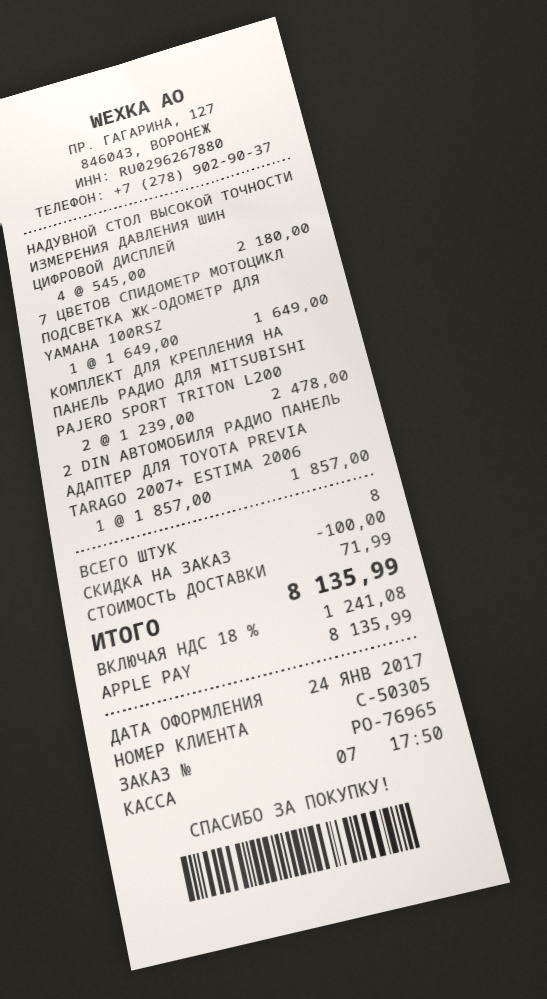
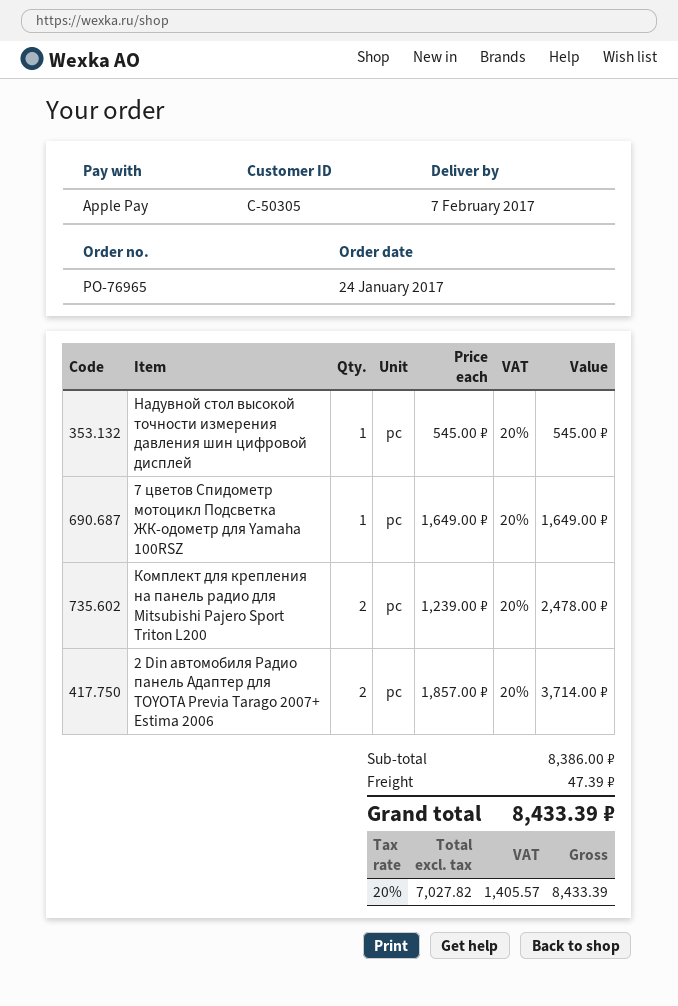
НАДУВНОЙ СТОЛ ВЫСОКОЙ ТОЧНОСТИ ИЗМЕРЕНИЯ ДАВЛЕНИЯ ШИН ЦИФРОВОЙ ДИСПЛЕЙ: 4 x 545.00 = 2180.00 -> 1 x 545.00 = 545.00
2 DIN АВТОМОБИЛЯ РАДИО ПАНЕЛЬ АДАПТЕР ДЛЯ TOYOTA PREVIA TARAGO 2007+ ESTIMA 2006: 1 x 1857.00 = 1857.00 -> 2 x 1857.00 = 3714.00
discount: 100.00 -> none
shipping: 71.99 -> 47.39
tax: 18% = 1241.08 -> 20% = 1405.57
total: 8135.99 -> 8433.39

